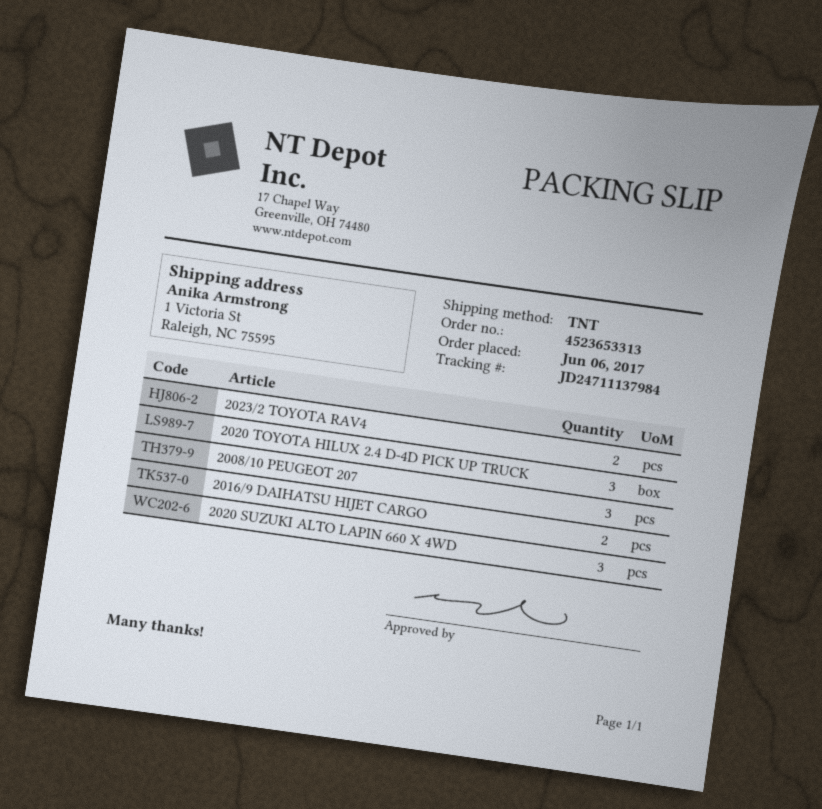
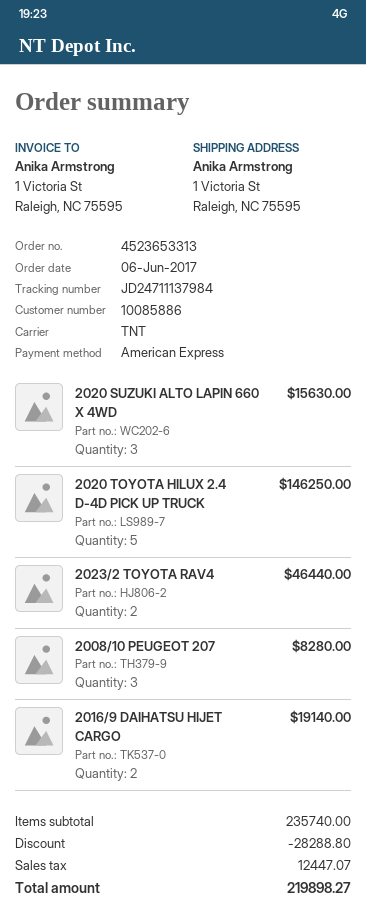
2020 TOYOTA HILUX 2.4 D-4D PICK UP TRUCK: 3 -> 5

